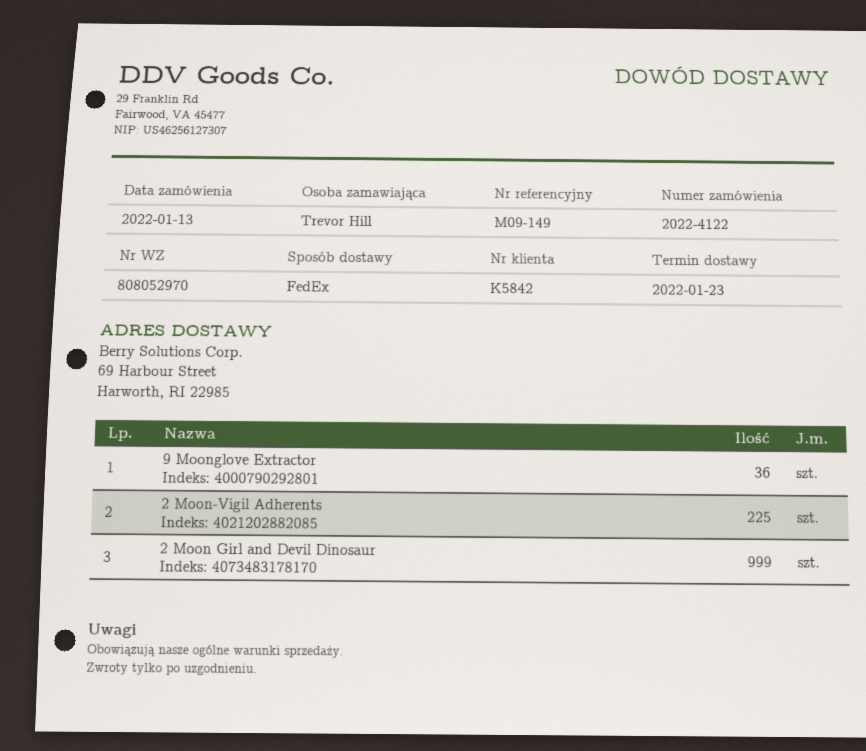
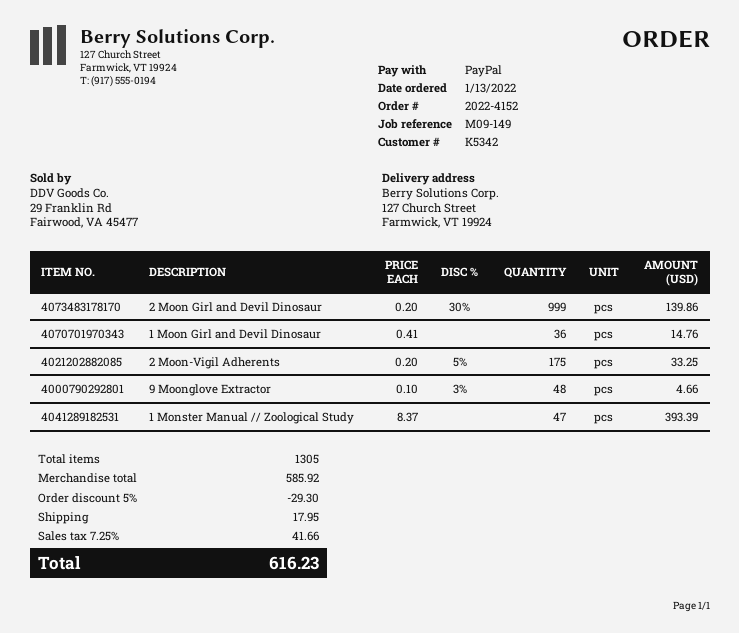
order number: 2022-4122 -> 2022-4152
customer number: K5842 -> K5342
ship to: 69 Harbour Street, Harworth, RI 22985 -> 127 Church Street, Farmwick, VT 19924
9 Moonglove Extractor: 36 -> 48
2 Moon-Vigil Adherents: 225 -> 175
1 Moon Girl and Devil Dinosaur: none -> 36
1 Monster Manual // Zoological Study: none -> 47

